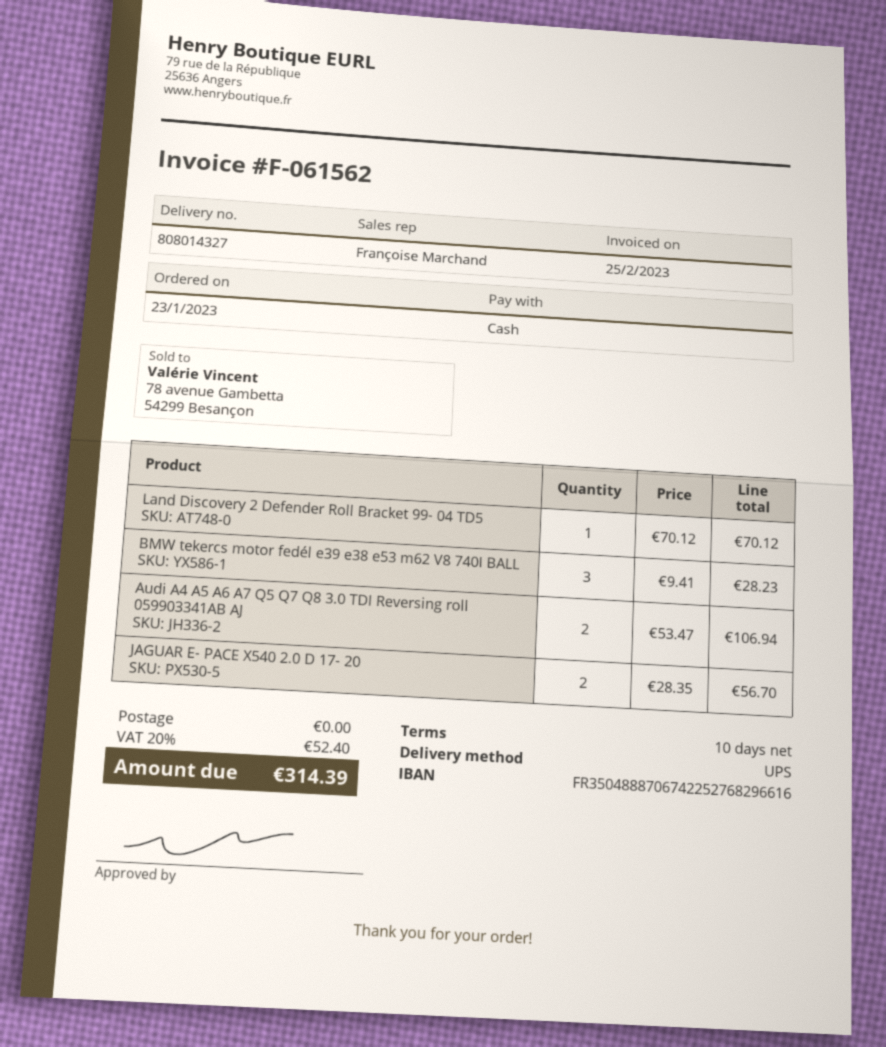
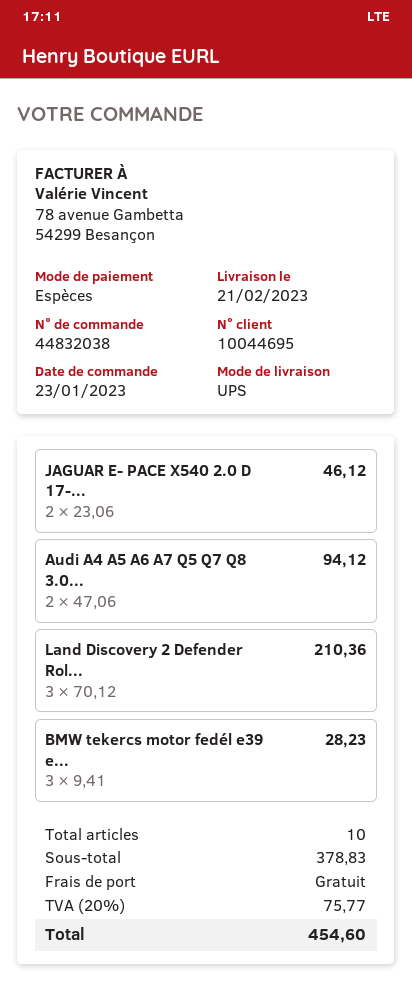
Land Discovery 2 Defender Roll Bracket 99- 04 TD5: 1 x 70.12 = 70.12 -> 3 x 70.12 = 210.36
Audi A4 A5 A6 A7 Q5 Q7 Q8 3.0 TDI Reversing roll 059903341AB AJ: 2 x 53.47 = 106.94 -> 2 x 47.06 = 94.12
JAGUAR E- PACE X540 2.0 D 17- 20: 2 x 28.35 = 56.70 -> 2 x 23.06 = 46.12
tax: 20% = 52.40 -> 20% = 75.77
total: 314.39 -> 454.60

